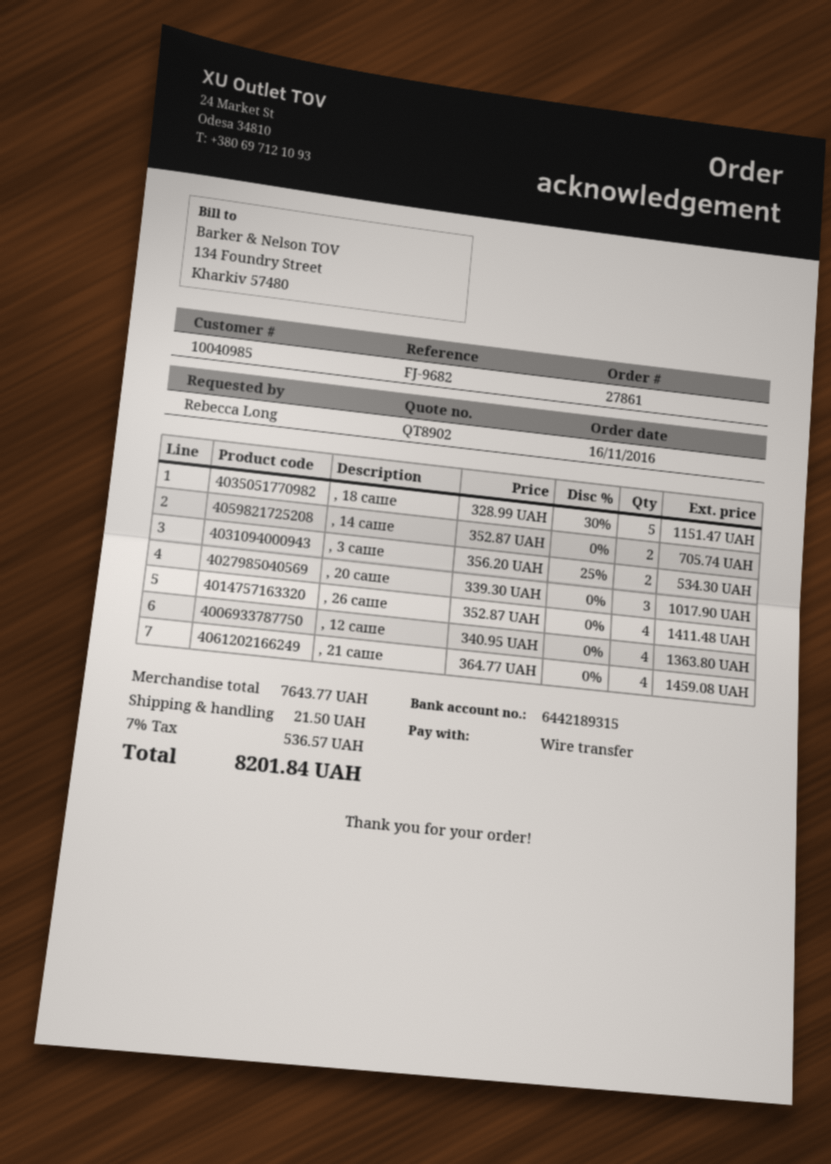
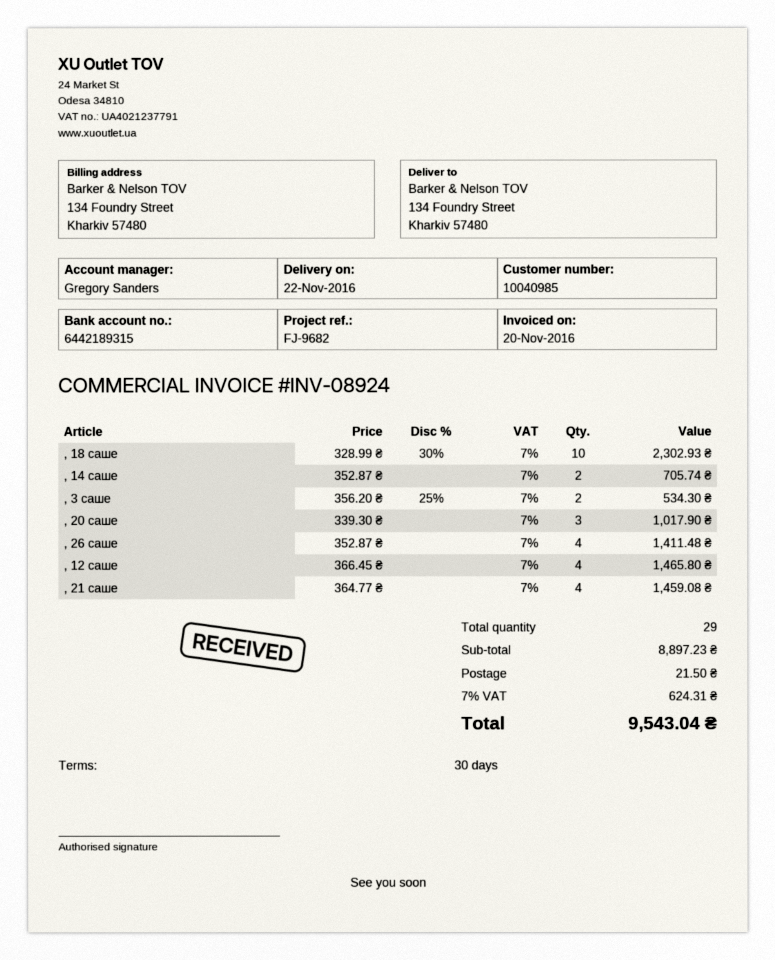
, 18 саше: 5 x 328.99 - 30% = 1151.47 -> 10 x 328.99 - 30% = 2302.93
, 12 саше: 4 x 340.95 = 1363.80 -> 4 x 366.45 = 1465.80
subtotal: 7643.77 -> 8897.23
tax: 7% = 536.57 -> 7% = 624.31
total: 8201.84 -> 9543.04

